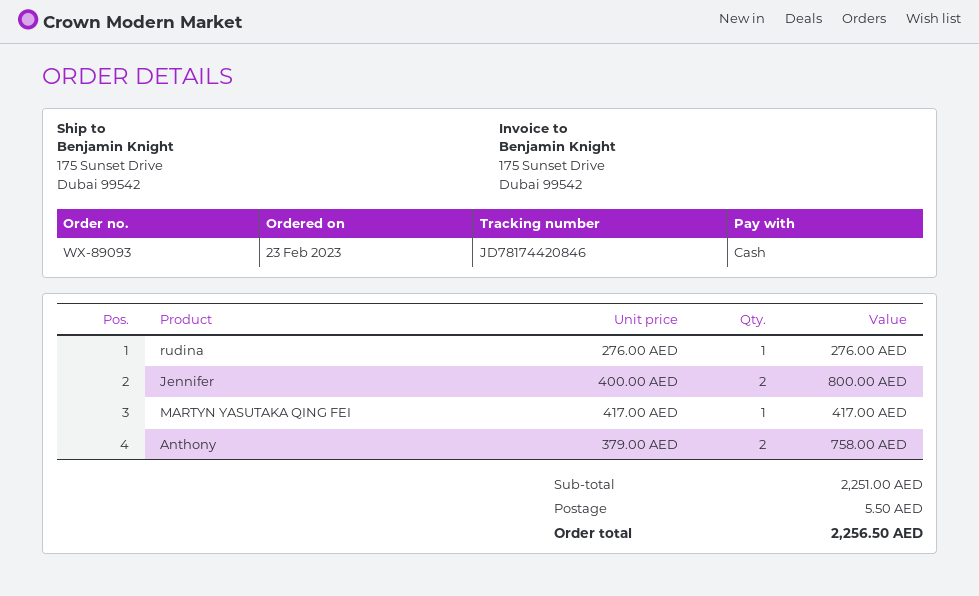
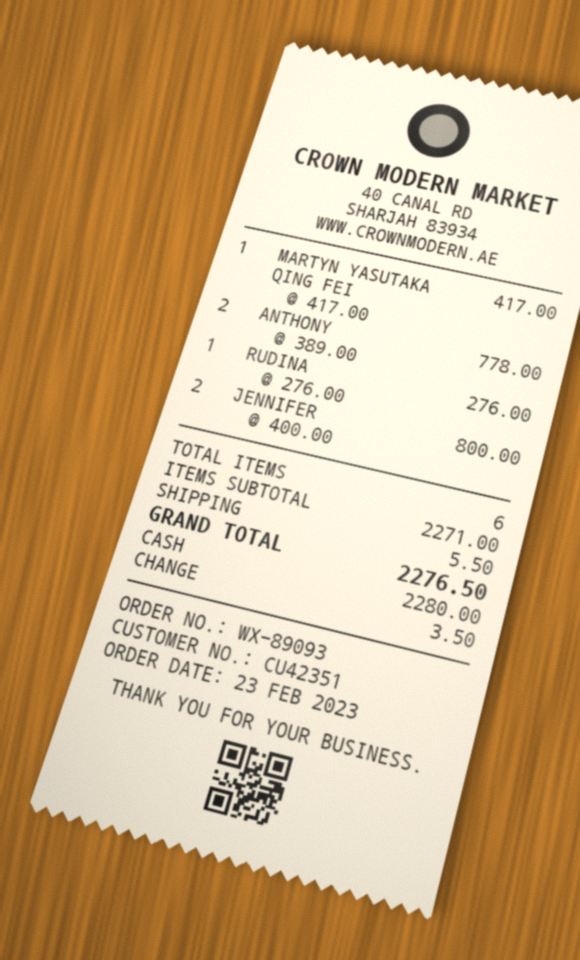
Anthony: 2 x 379.00 = 758.00 -> 2 x 389.00 = 778.00
subtotal: 2251.00 -> 2271.00
total: 2256.50 -> 2276.50

